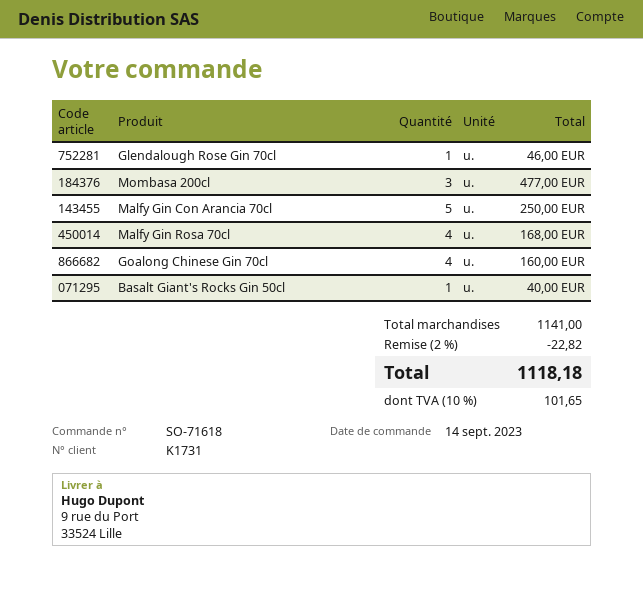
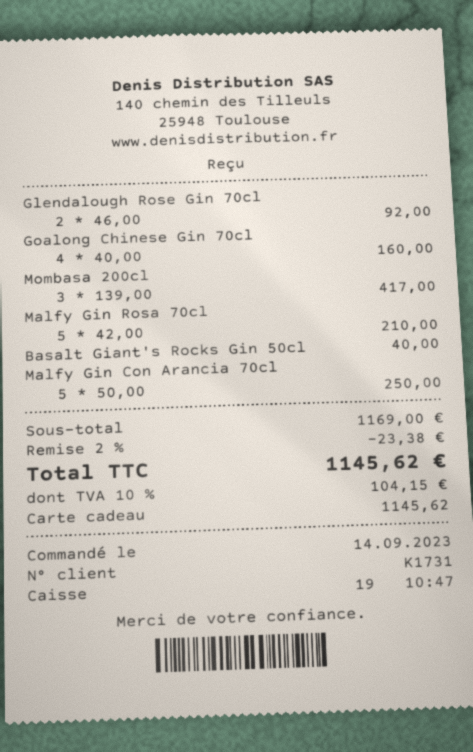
Glendalough Rose Gin 70cl: 1 for 46.00 -> 2 for 92.00
Mombasa 200cl: 3 for 477.00 -> 3 for 417.00
Malfy Gin Rosa 70cl: 4 for 168.00 -> 5 for 210.00
subtotal: 1141.00 -> 1169.00
discount: 2% = 22.82 -> 2% = 23.38
tax: 10% = 101.65 -> 10% = 104.15
total: 1118.18 -> 1145.62

